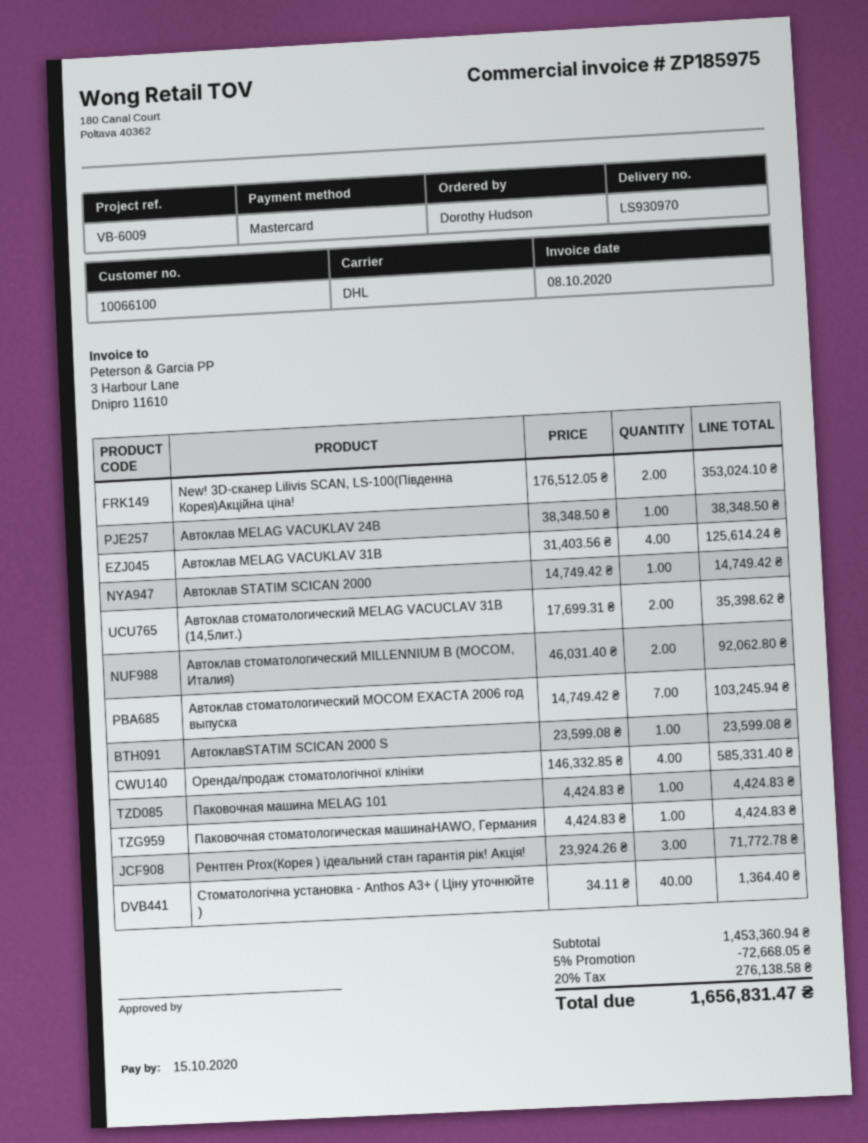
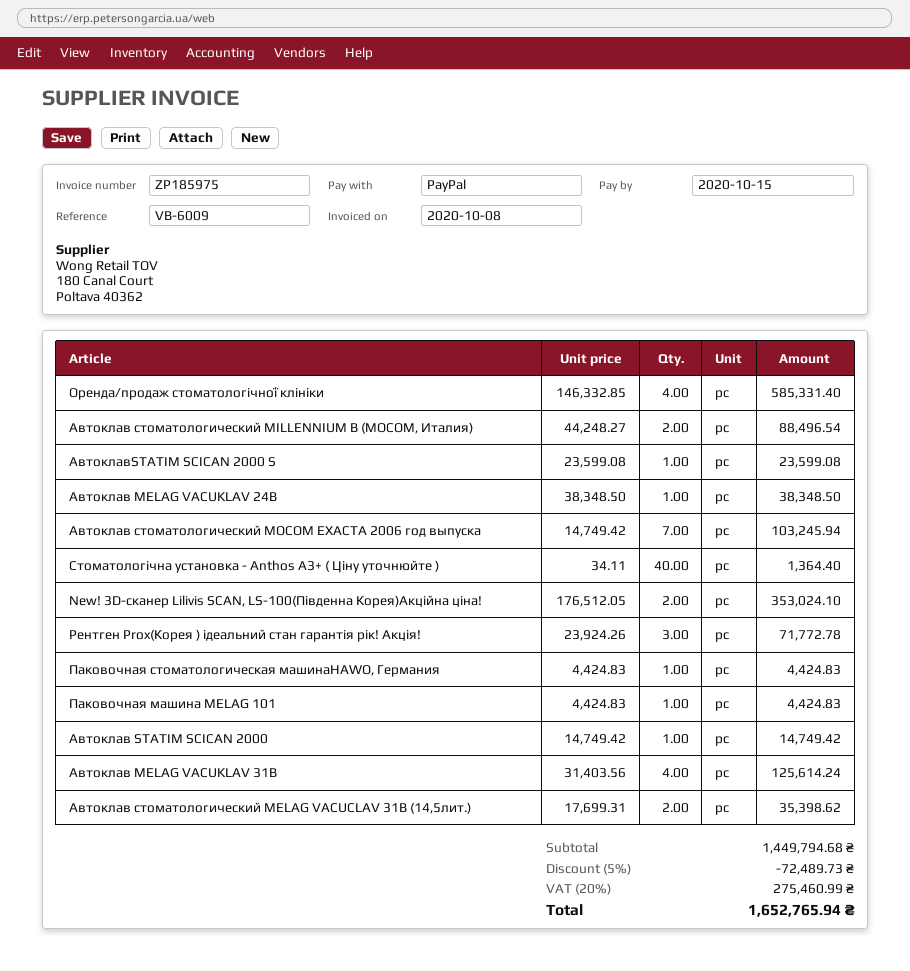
payment method: Mastercard -> PayPal
Автоклав стоматологический MILLENNIUM B (MOCOM, Италия): 2 x 46031.40 = 92062.80 -> 2 x 44248.27 = 88496.54
subtotal: 1453360.94 -> 1449794.68
discount: 5% = 72668.05 -> 5% = 72489.73
tax: 20% = 276138.58 -> 20% = 275460.99
total: 1656831.47 -> 1652765.94

